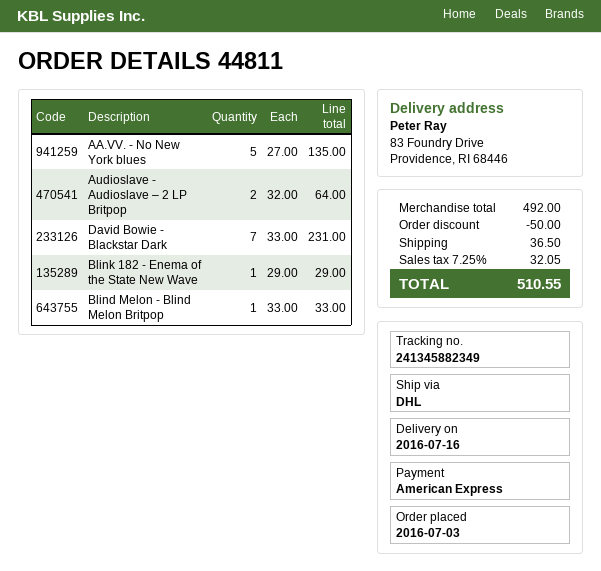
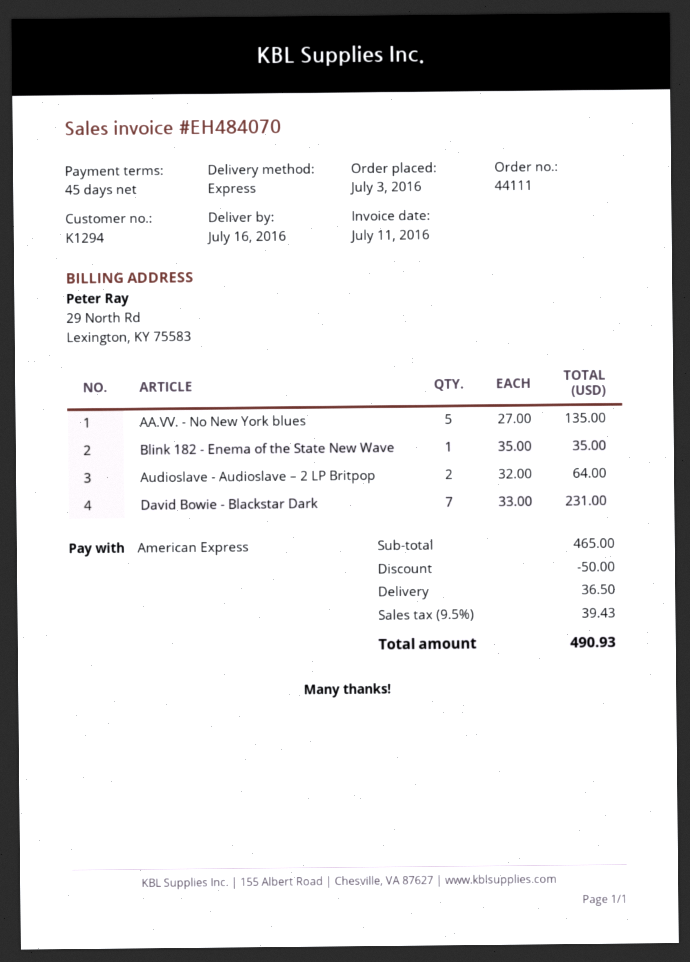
order number: 44811 -> 44111
shipping method: DHL -> express
Blink 182 - Enema of the State New Wave: 1 x 29.00 = 29.00 -> 1 x 35.00 = 35.00
Blind Melon - Blind Melon Britpop: 1 x 33.00 = 33.00 -> none
subtotal: 492.00 -> 465.00
tax: 7.25% = 32.05 -> 9.5% = 39.43
total: 510.55 -> 490.93

